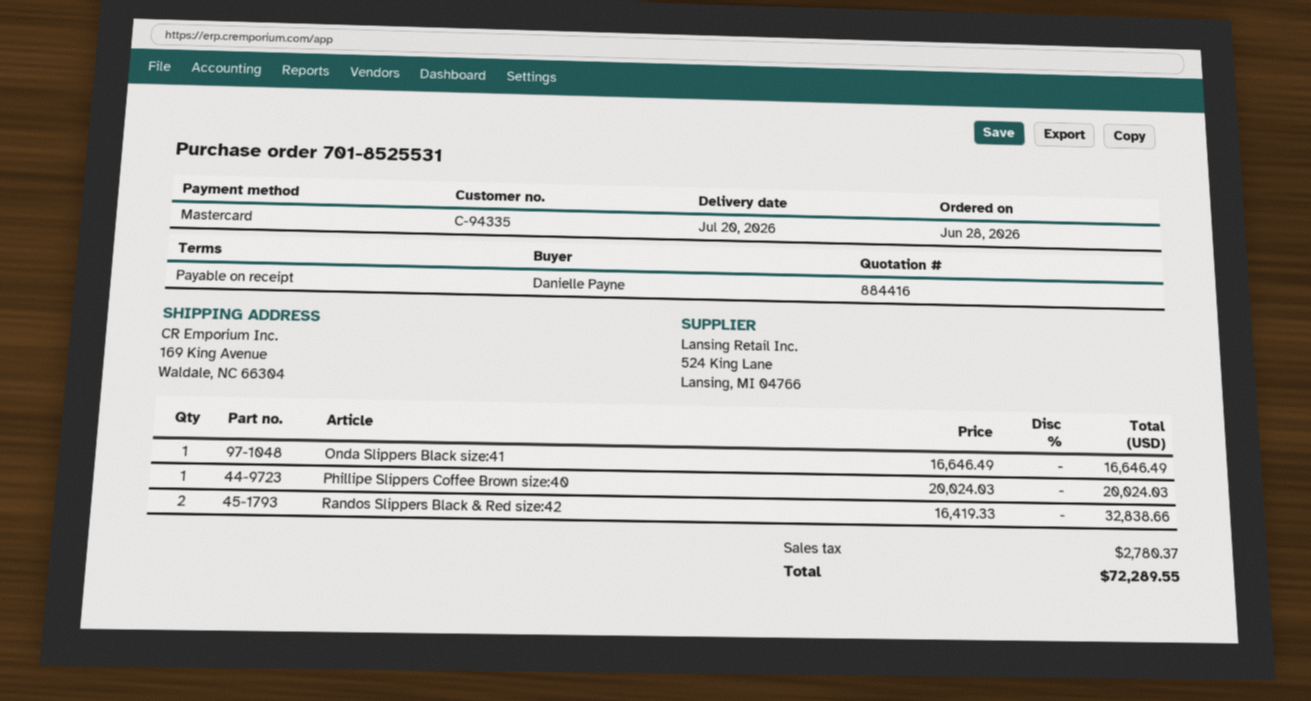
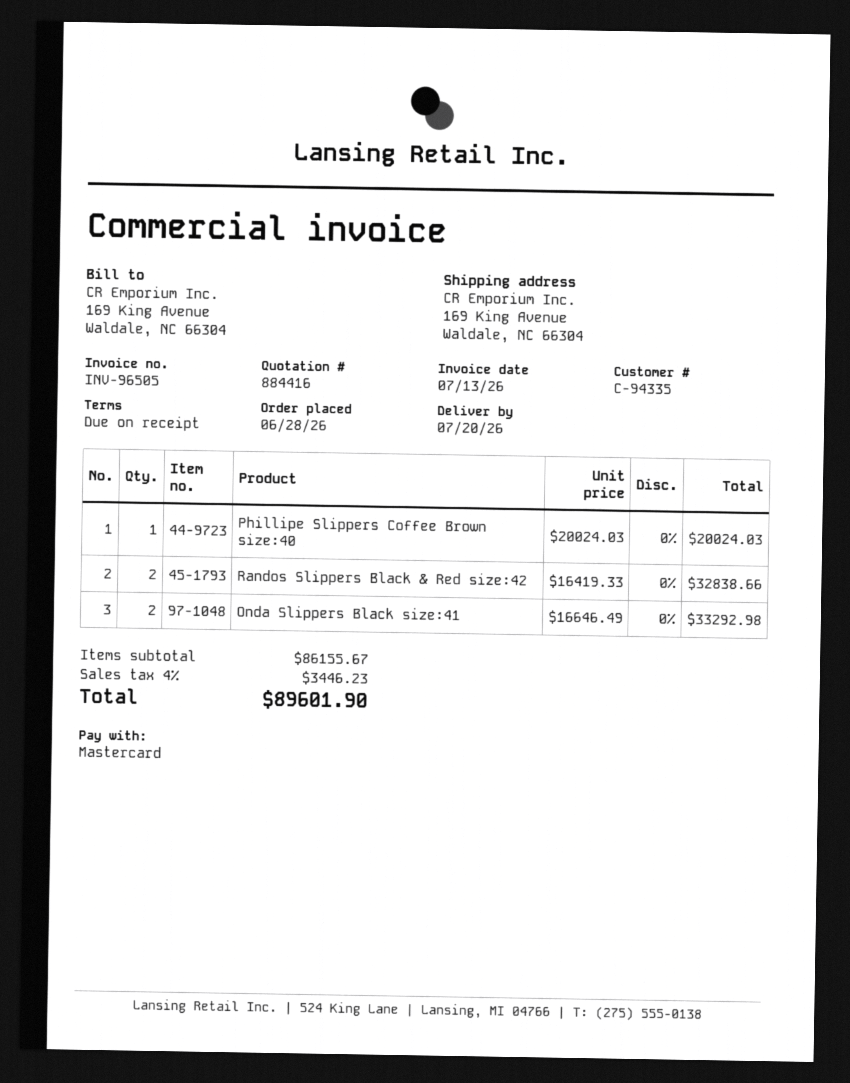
Onda Slippers Black size:41: 1 x 16646.49 = 16646.49 -> 2 x 16646.49 = 33292.98
tax: 2780.37 -> 3446.23
total: 72289.55 -> 89601.90

